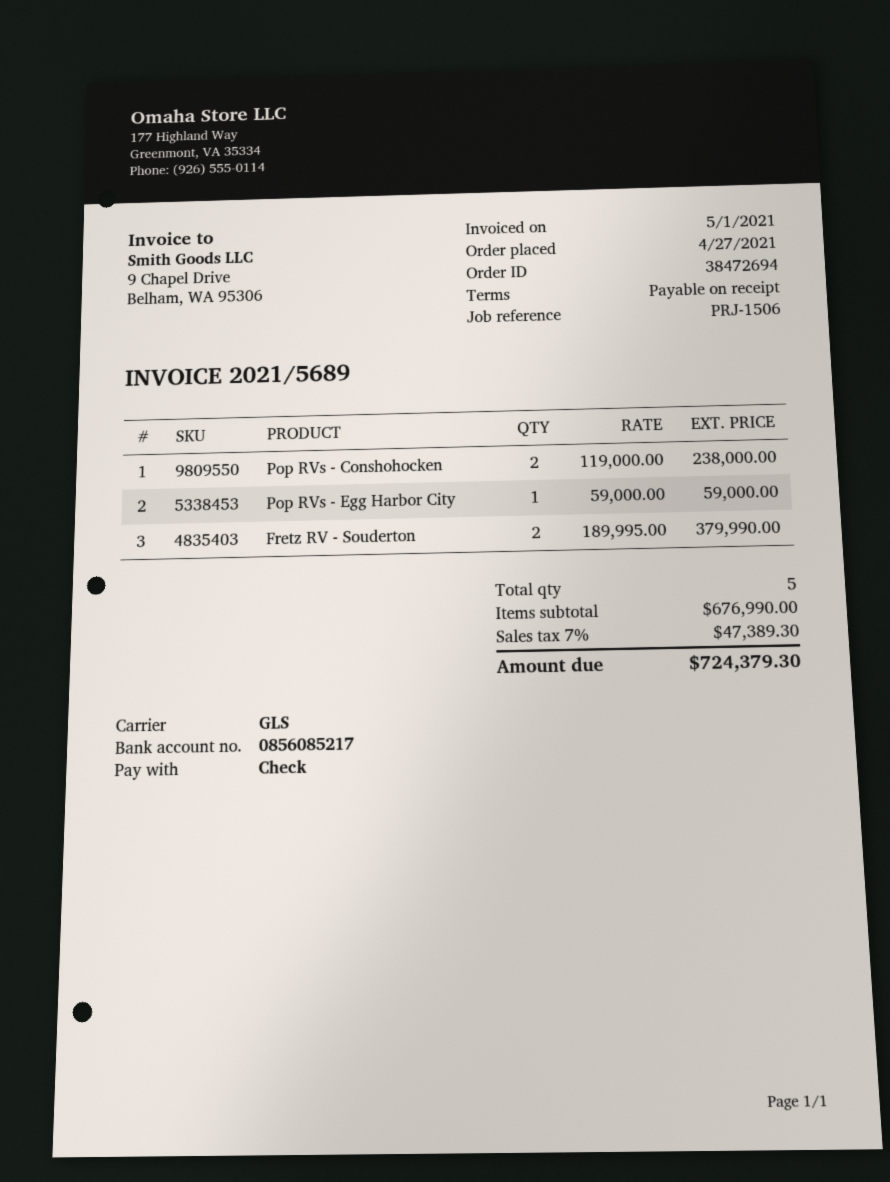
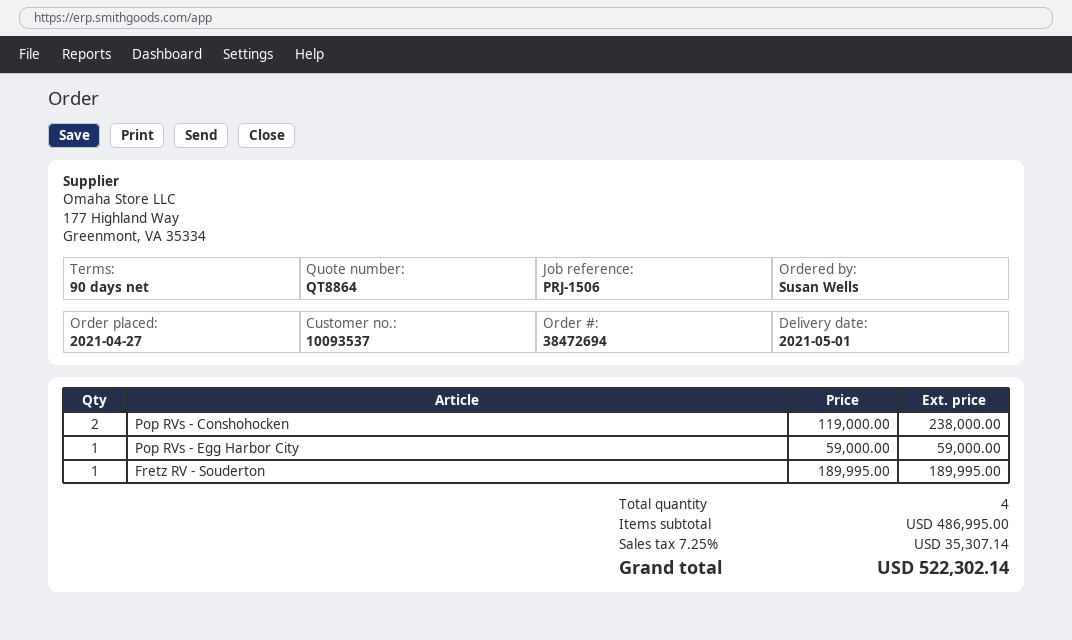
payment terms: on receipt -> 90 days
Fretz RV - Souderton: 2 x 189995.00 = 379990.00 -> 1 x 189995.00 = 189995.00
total quantity: 5 -> 4
subtotal: 676990.00 -> 486995.00
tax: 7% = 47389.30 -> 7.25% = 35307.14
total: 724379.30 -> 522302.14

